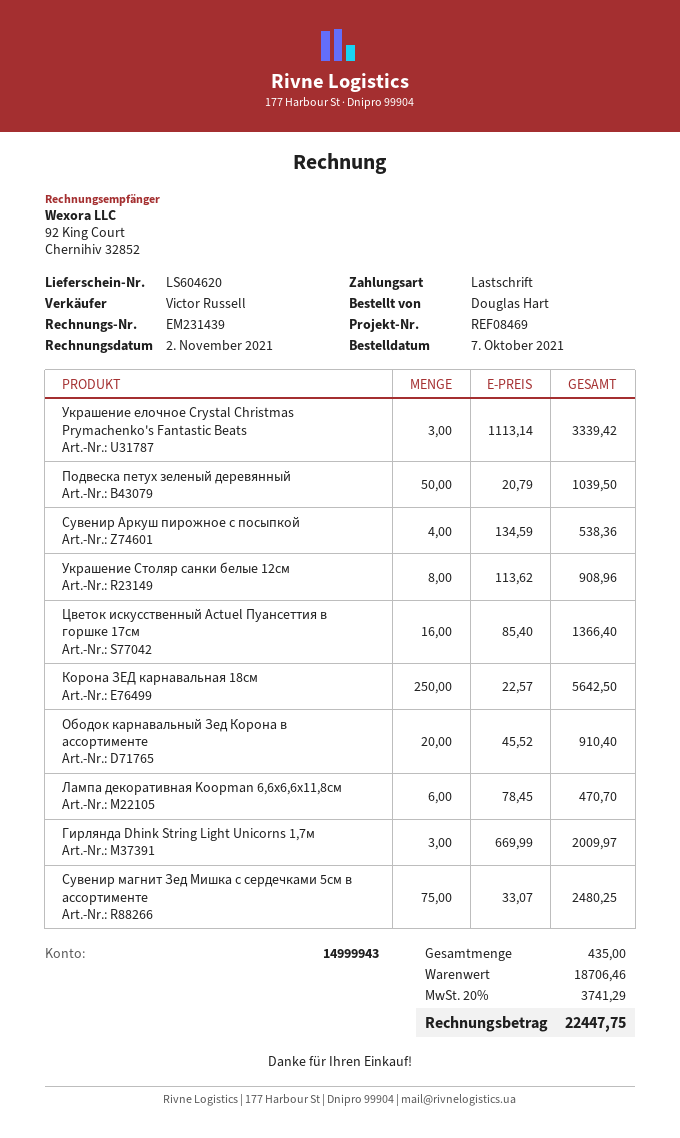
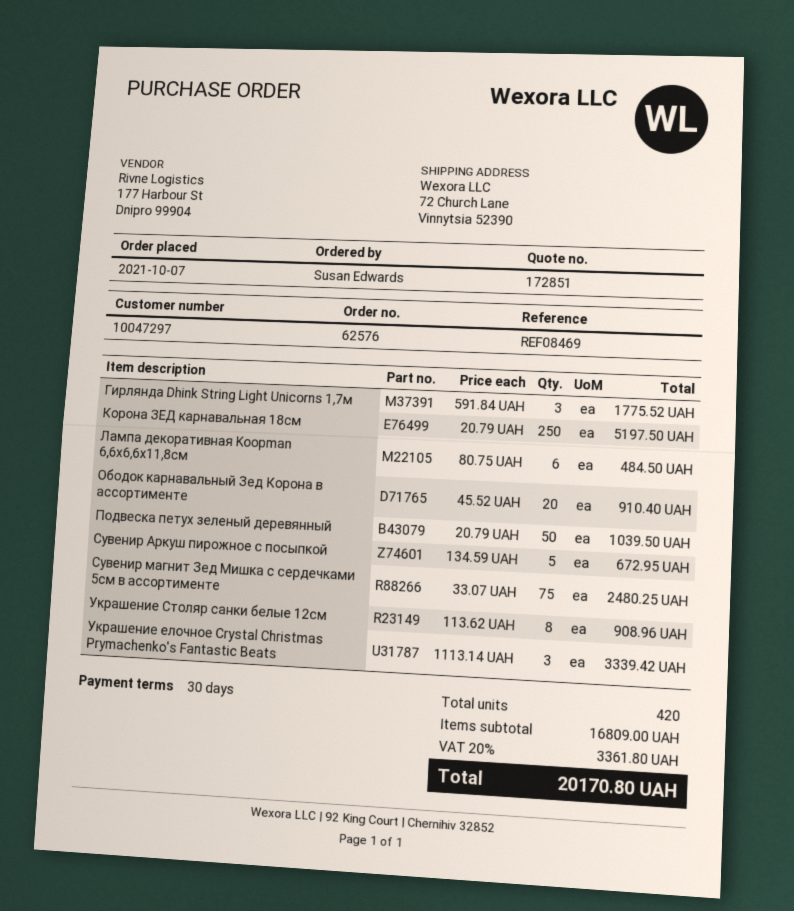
ordered by: Douglas Hart -> Susan Edwards
Сувенир Аркуш пирожное с посыпкой: 4 x 134.59 = 538.36 -> 5 x 134.59 = 672.95
Цветок искусственный Actuel Пуансеттия в горшке 17см: 16 x 85.40 = 1366.40 -> none
Корона ЗЕД карнавальная 18см: 250 x 22.57 = 5642.50 -> 250 x 20.79 = 5197.50
Лампа декоративная Koopman 6,6х6,6х11,8см: 6 x 78.45 = 470.70 -> 6 x 80.75 = 484.50
Гирлянда Dhink String Light Unicorns 1,7м: 3 x 669.99 = 2009.97 -> 3 x 591.84 = 1775.52
total quantity: 435 -> 420
subtotal: 18706.46 -> 16809.00
tax: 20% = 3741.29 -> 20% = 3361.80
total: 22447.75 -> 20170.80

